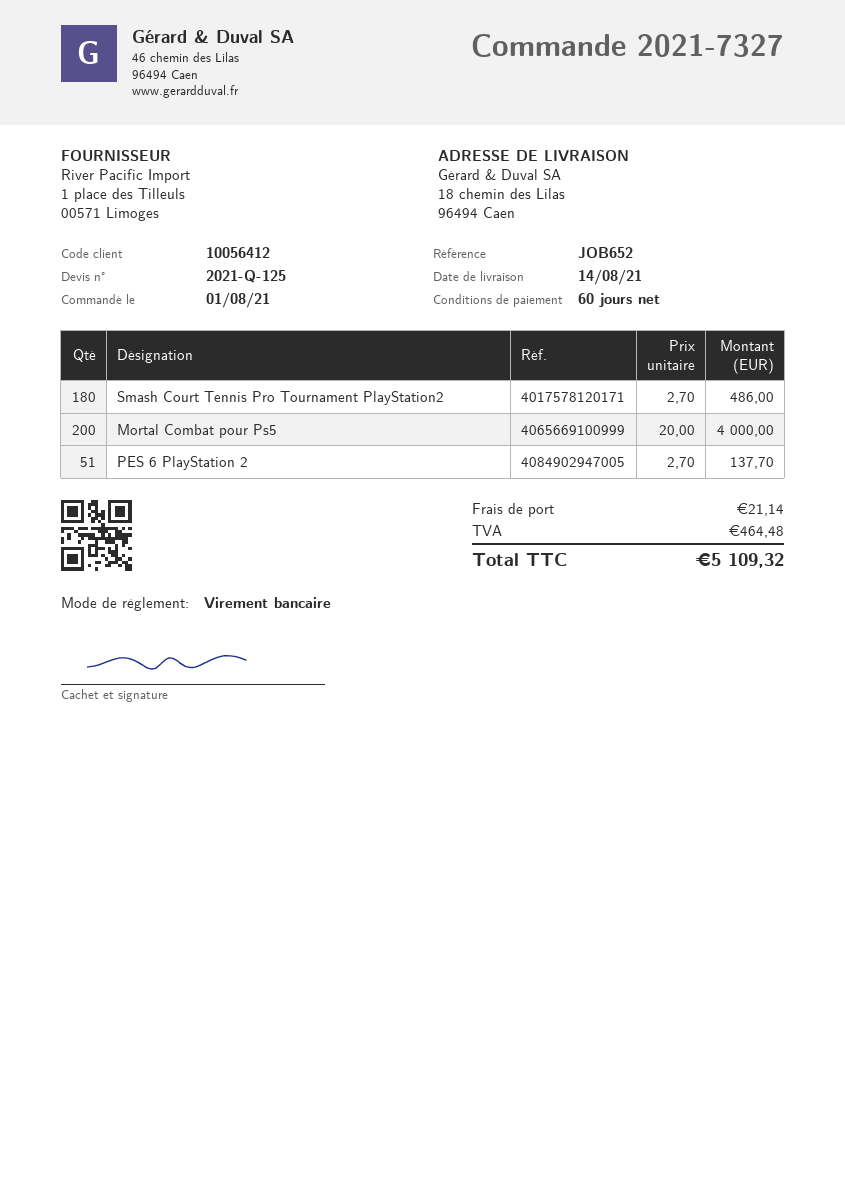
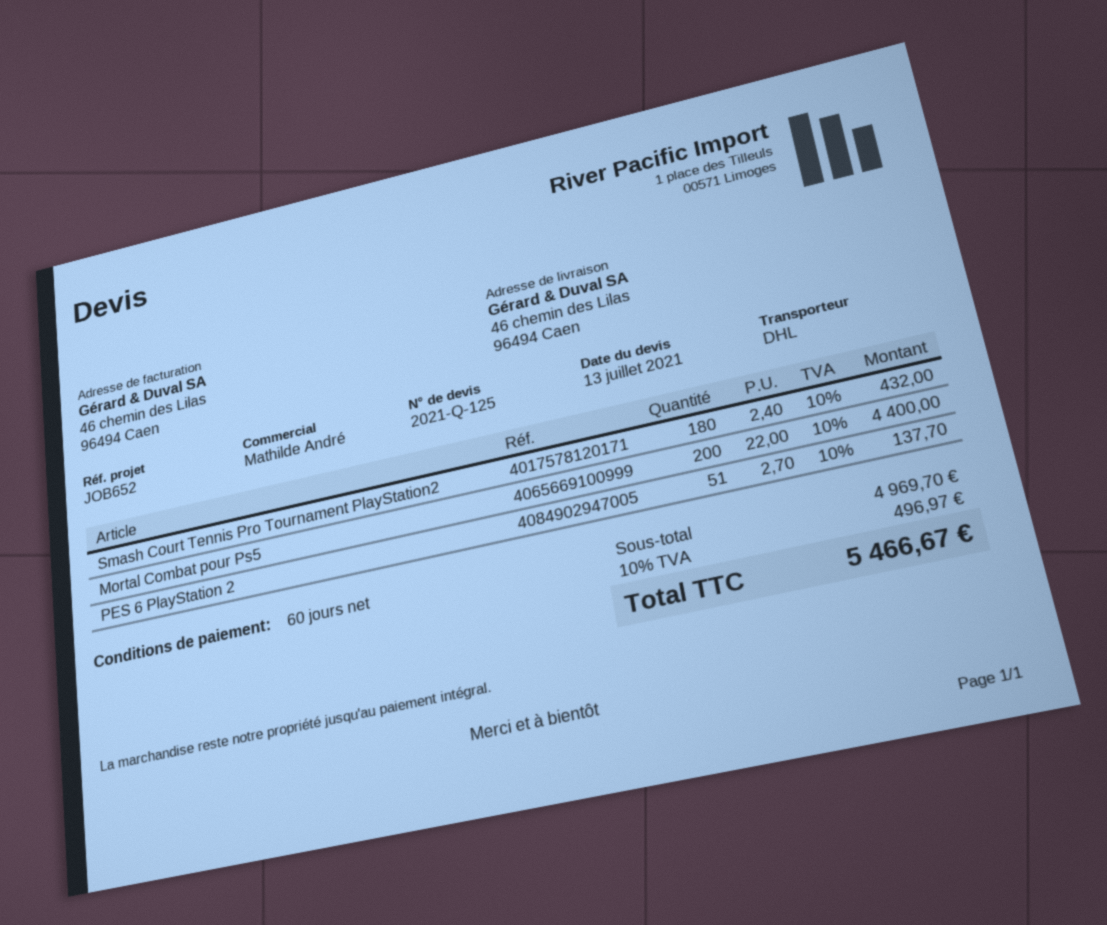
ship to: 18 chemin des Lilas, 96494 Caen -> 46 chemin des Lilas, 96494 Caen
Smash Court Tennis Pro Tournament PlayStation2: 180 x 2.70 = 486.00 -> 180 x 2.40 = 432.00
Mortal Combat pour Ps5: 200 x 20.00 = 4000.00 -> 200 x 22.00 = 4400.00
shipping: 21.14 -> none
tax: 464.48 -> 496.97
total: 5109.32 -> 5466.67

